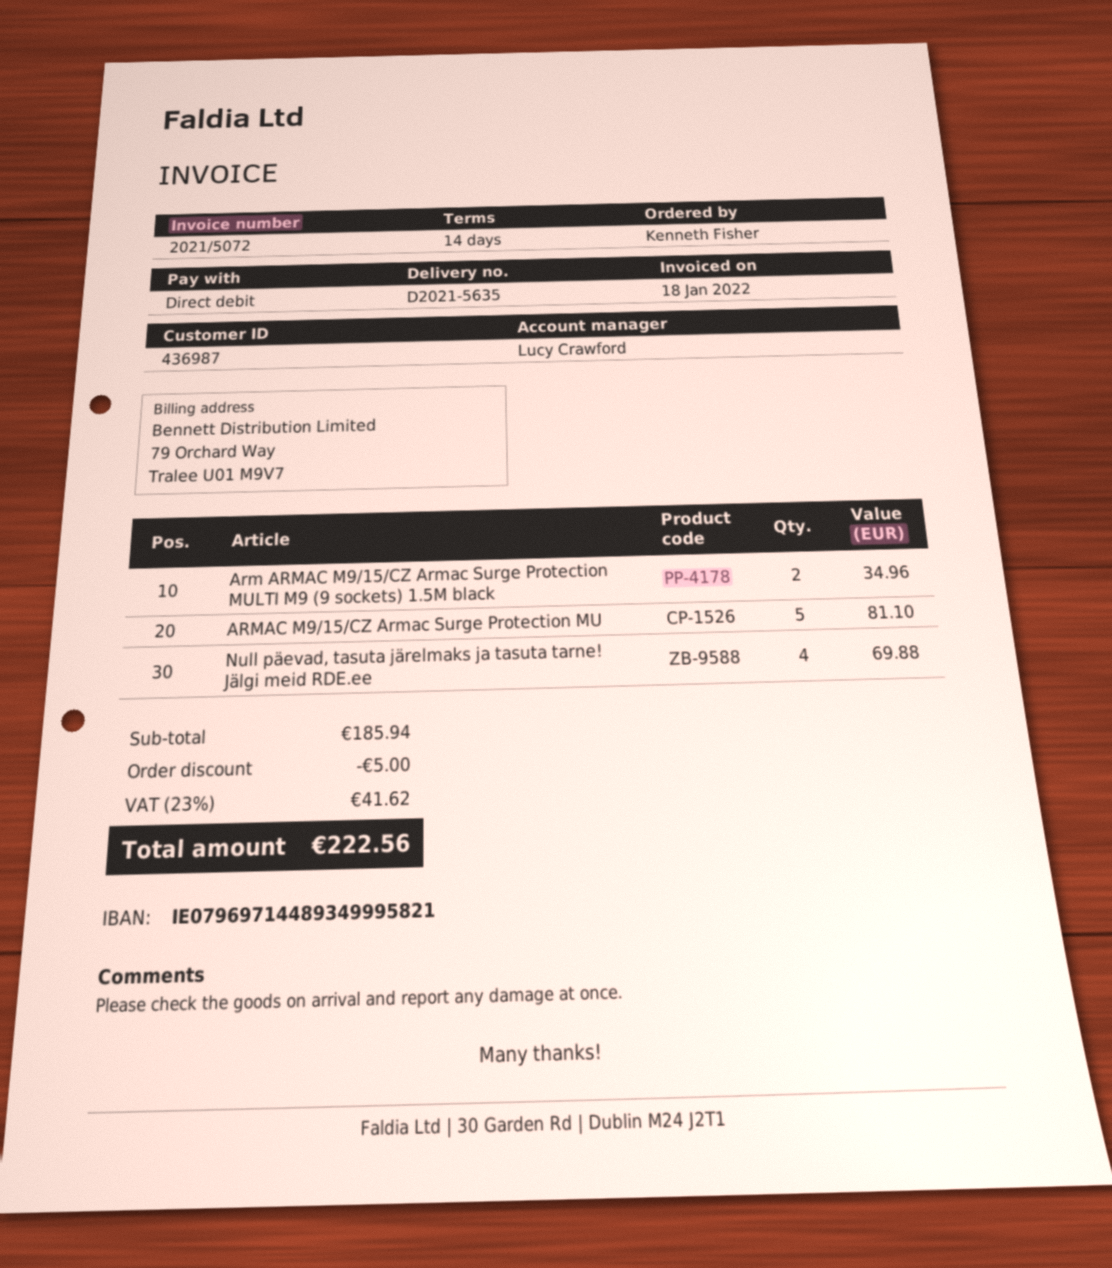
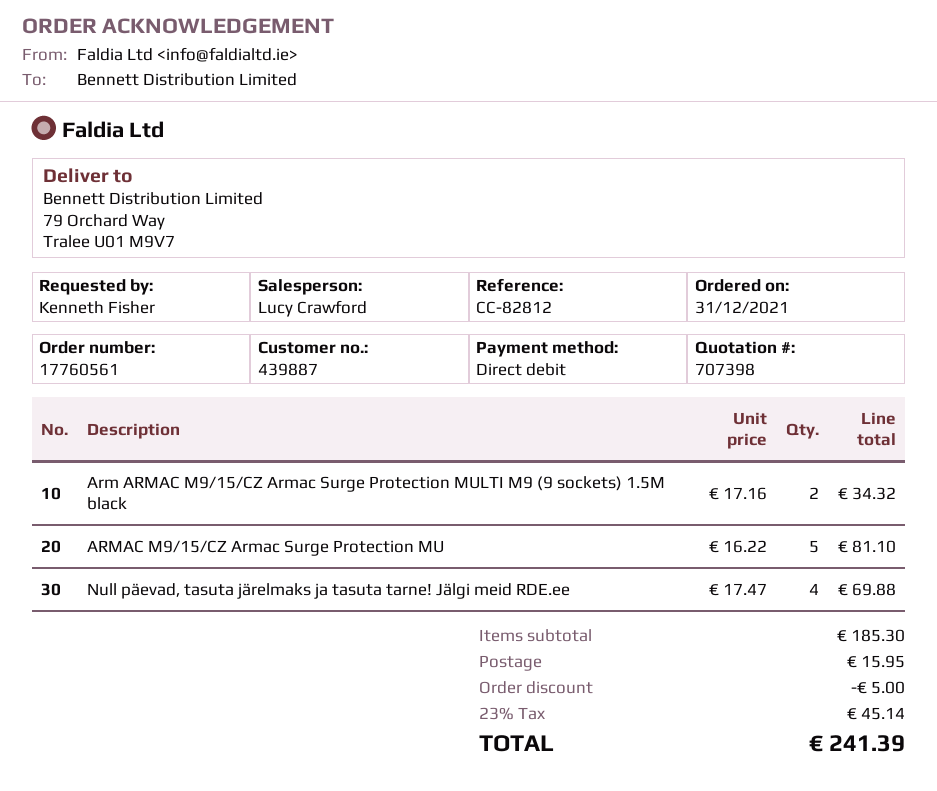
customer number: 436987 -> 439887
Arm ARMAC M9/15/CZ Armac Surge Protection MULTI M9 (9 sockets) 1.5M black: 2 for 34.96 -> 2 for 34.32
subtotal: 185.94 -> 185.30
shipping: none -> 15.95
tax: 23% = 41.62 -> 23% = 45.14
total: 222.56 -> 241.39

